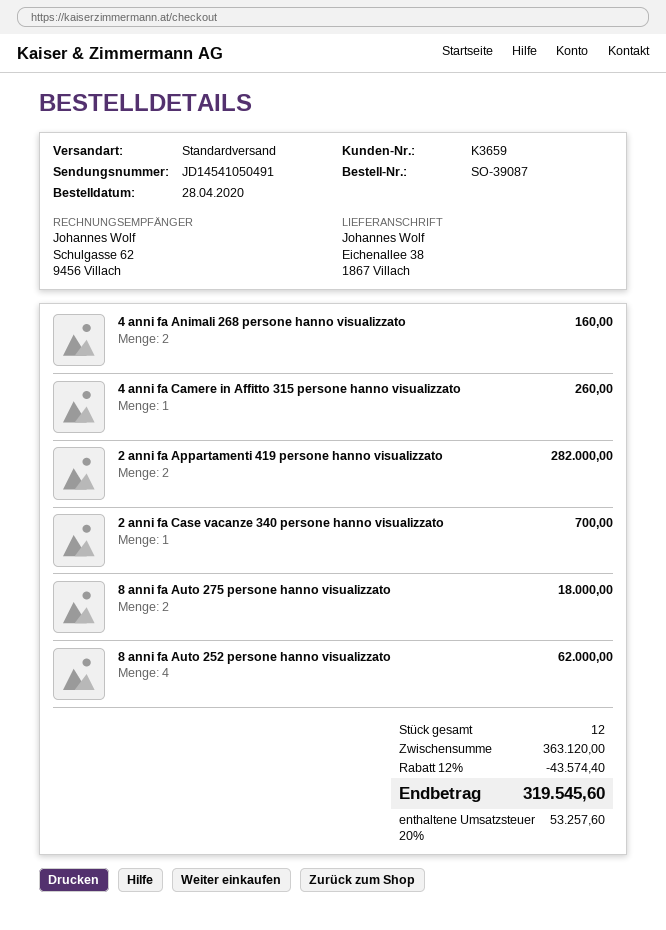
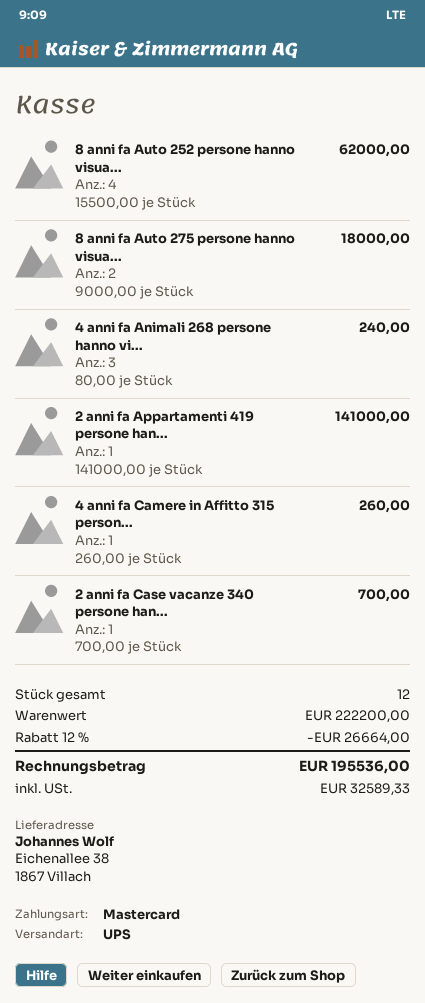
shipping method: standard -> UPS
4 anni fa Animali 268 persone hanno visualizzato: 2 for 160.00 -> 3 for 240.00
2 anni fa Appartamenti 419 persone hanno visualizzato: 2 for 282000.00 -> 1 for 141000.00
subtotal: 363120.00 -> 222200.00
discount: 12% = 43574.40 -> 12% = 26664.00
tax: 53257.60 -> 32589.33
total: 319545.60 -> 195536.00

